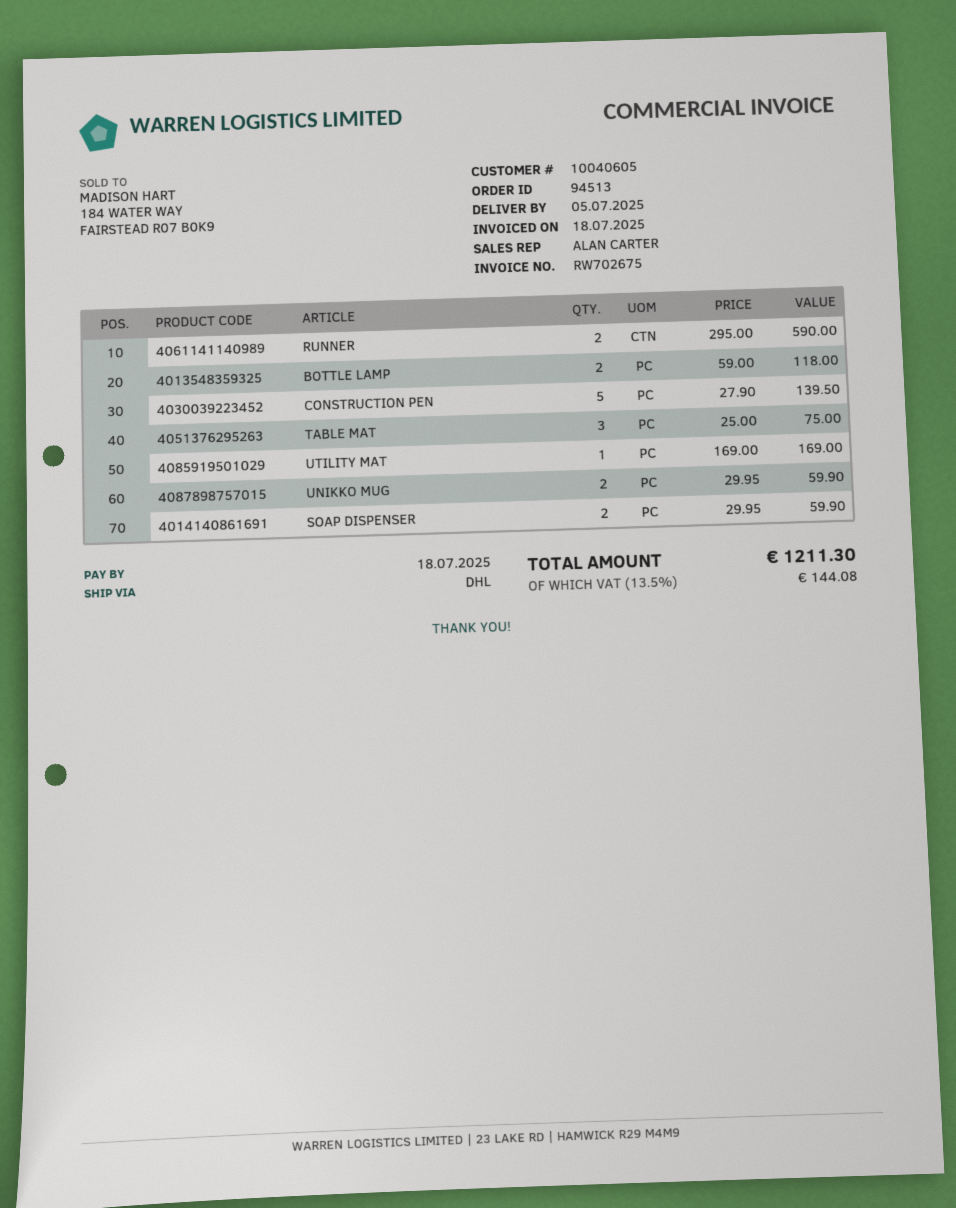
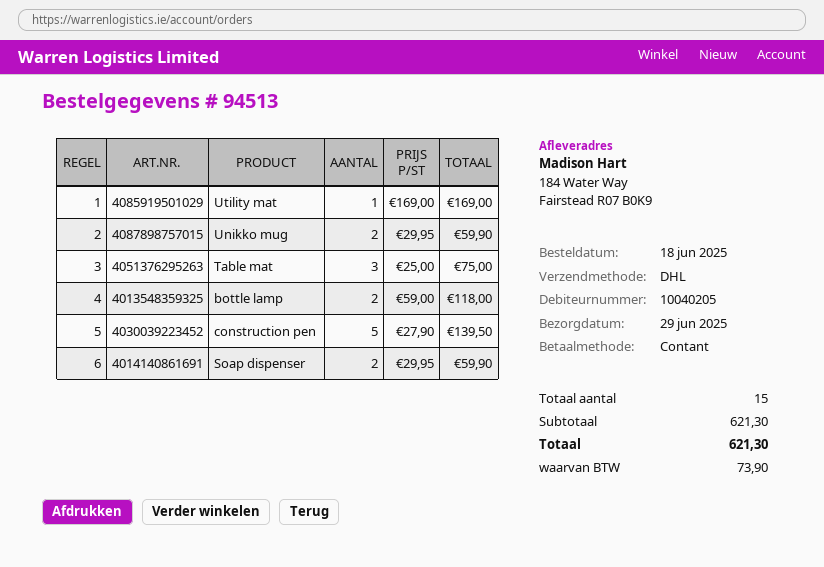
delivery date: 2025-07-05 -> 2025-06-29
customer number: 10040605 -> 10040205
RUNNER: 2 x 295.00 = 590.00 -> none
tax: 144.08 -> 73.90
total: 1211.30 -> 621.30

